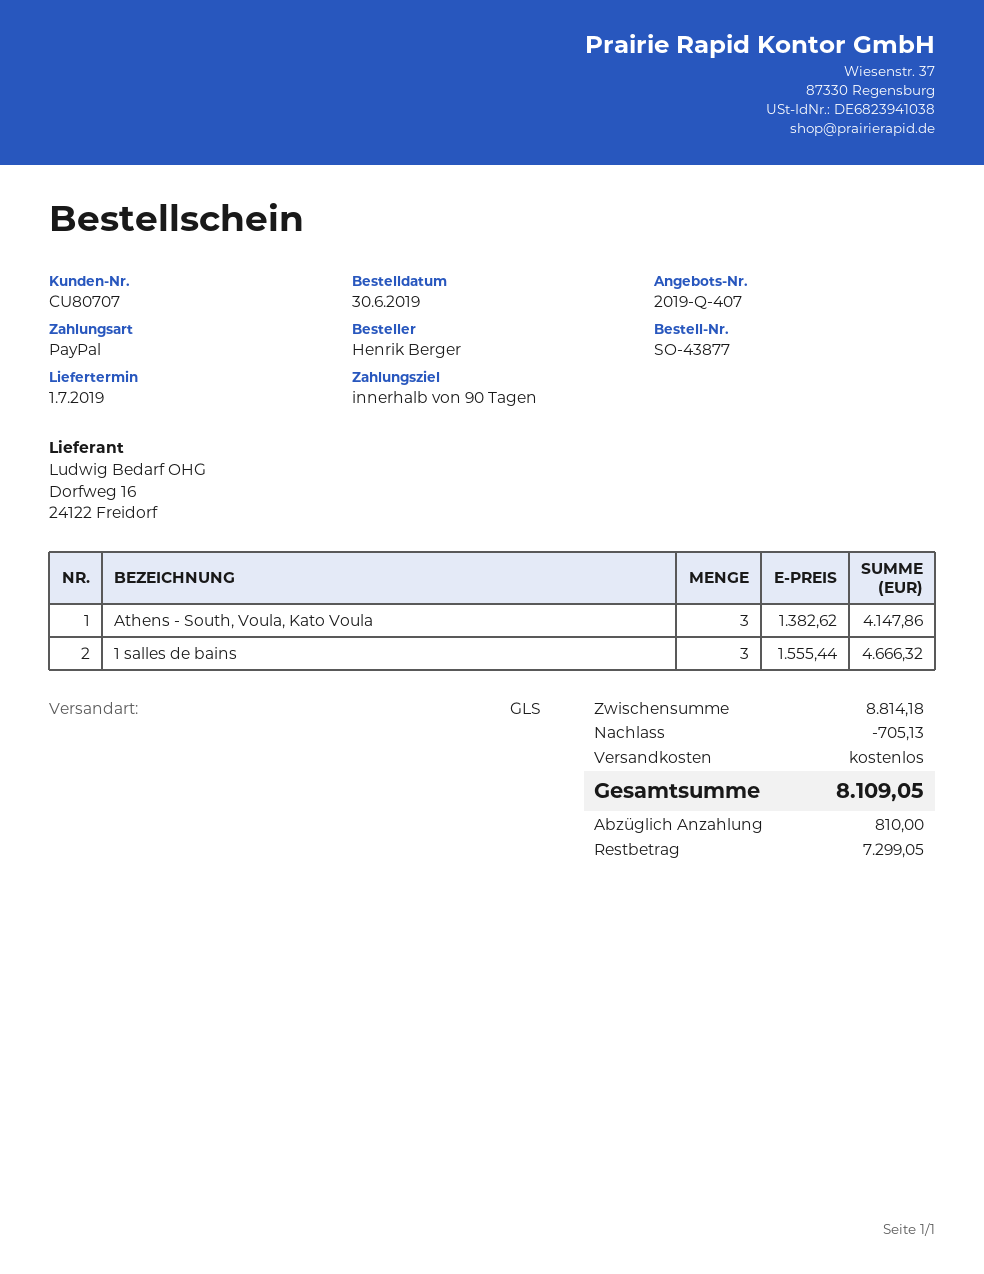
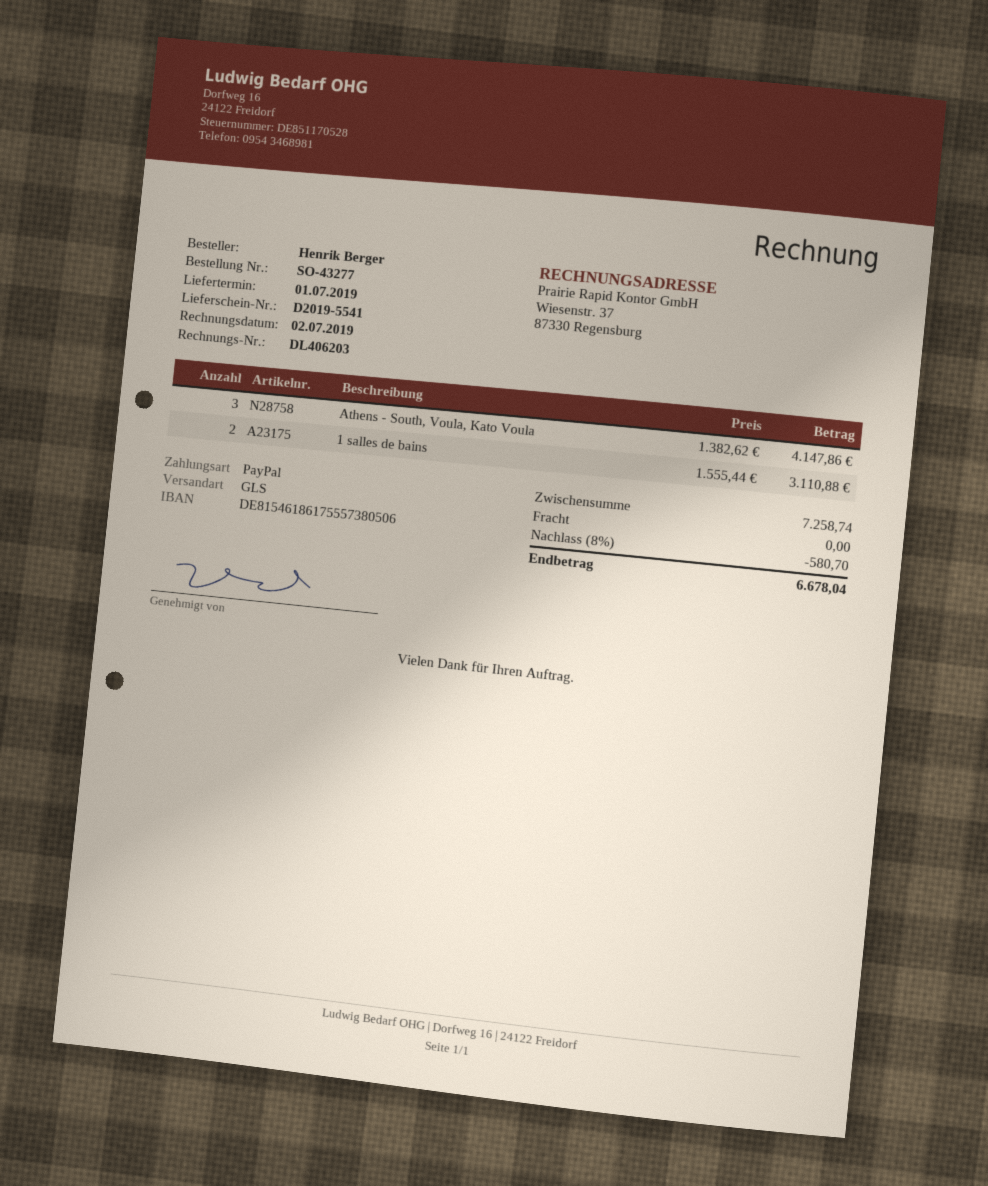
order number: SO-43877 -> SO-43277
1 salles de bains: 3 x 1555.44 = 4666.32 -> 2 x 1555.44 = 3110.88
subtotal: 8814.18 -> 7258.74
discount: 705.13 -> 580.70
total: 8109.05 -> 6678.04

